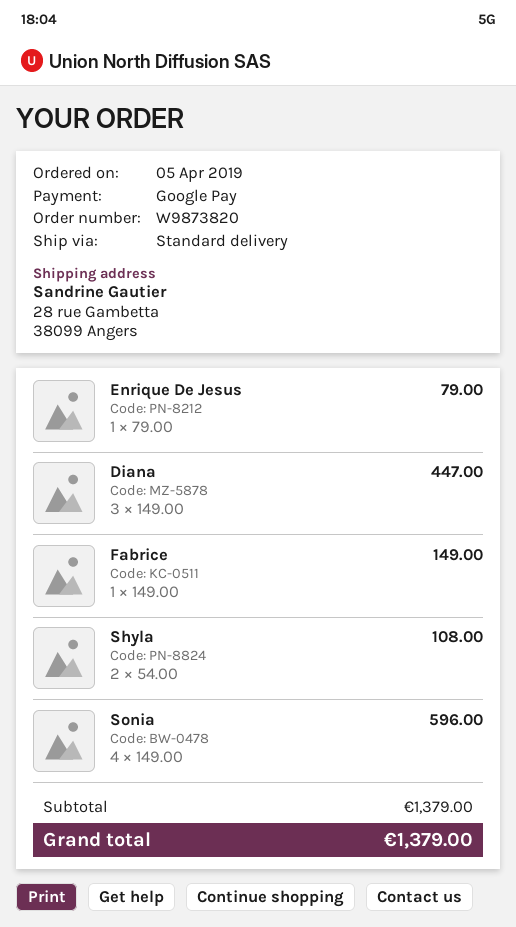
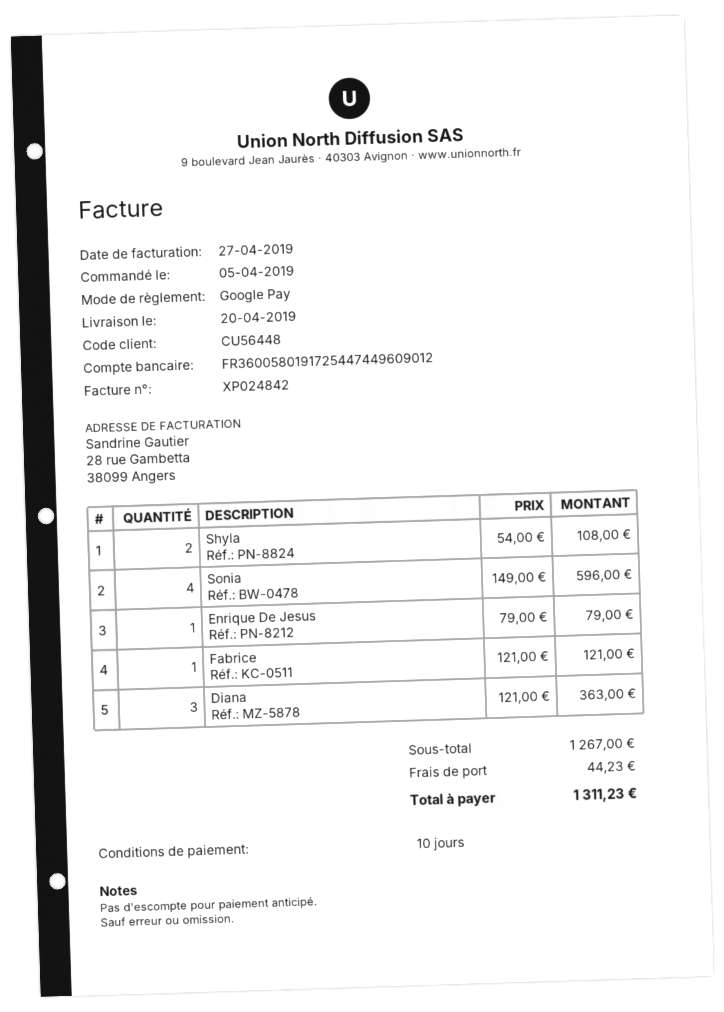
Diana: 3 x 149.00 = 447.00 -> 3 x 121.00 = 363.00
Fabrice: 1 x 149.00 = 149.00 -> 1 x 121.00 = 121.00
subtotal: 1379.00 -> 1267.00
shipping: none -> 44.23
total: 1379.00 -> 1311.23

